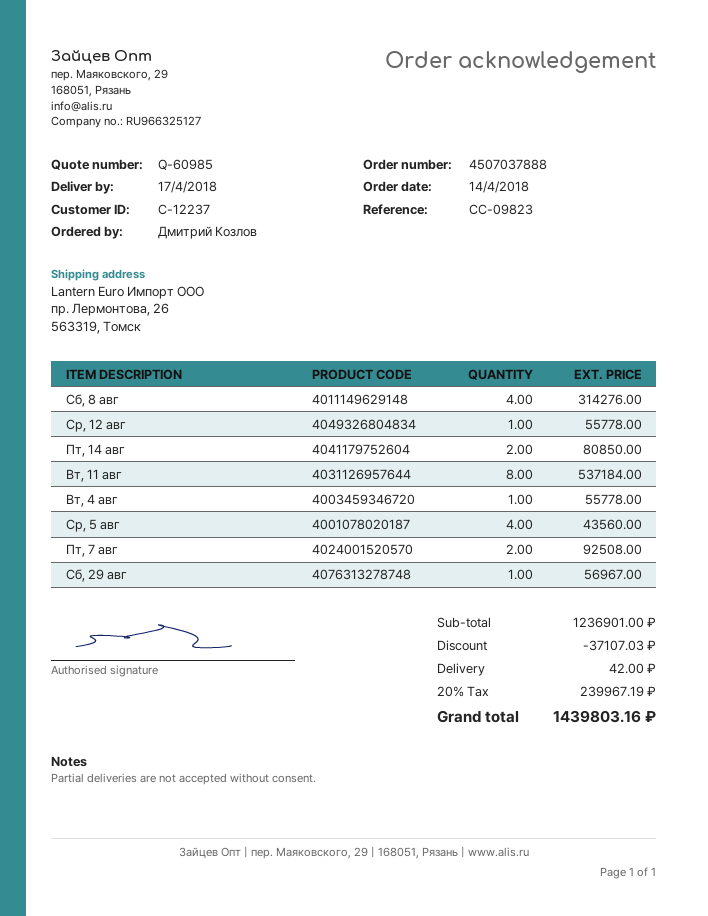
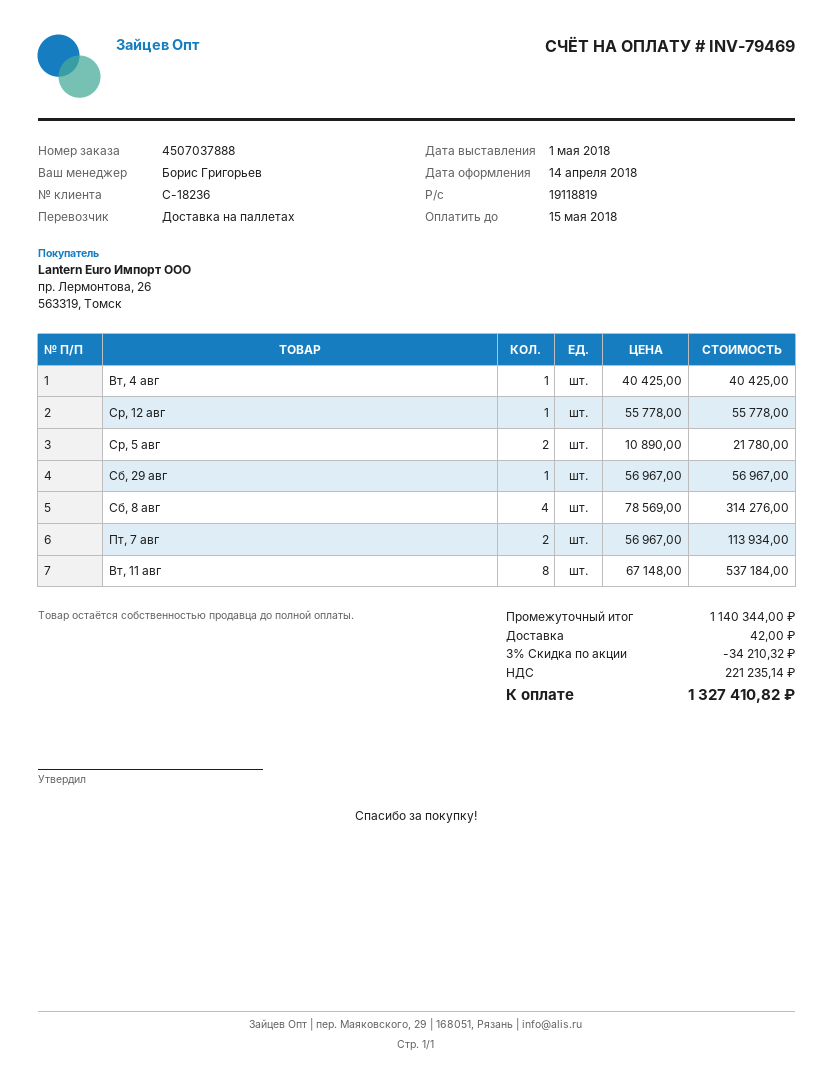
customer number: C-12237 -> C-18236
Пт, 14 авг: 2 for 80850.00 -> none
Вт, 4 авг: 1 for 55778.00 -> 1 for 40425.00
Ср, 5 авг: 4 for 43560.00 -> 2 for 21780.00
Пт, 7 авг: 2 for 92508.00 -> 2 for 113934.00
subtotal: 1236901.00 -> 1140344.00
discount: 37107.03 -> 34210.32
tax: 239967.19 -> 221235.14
total: 1439803.16 -> 1327410.82

